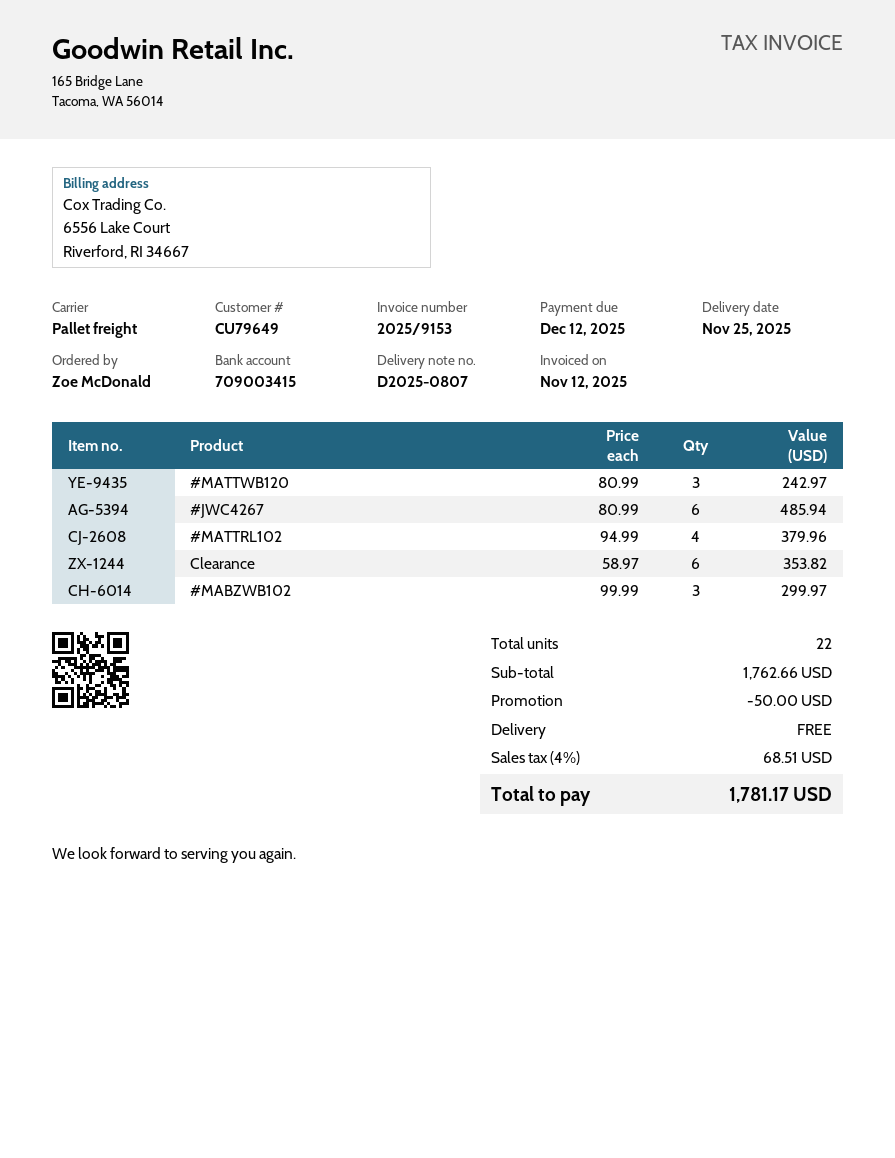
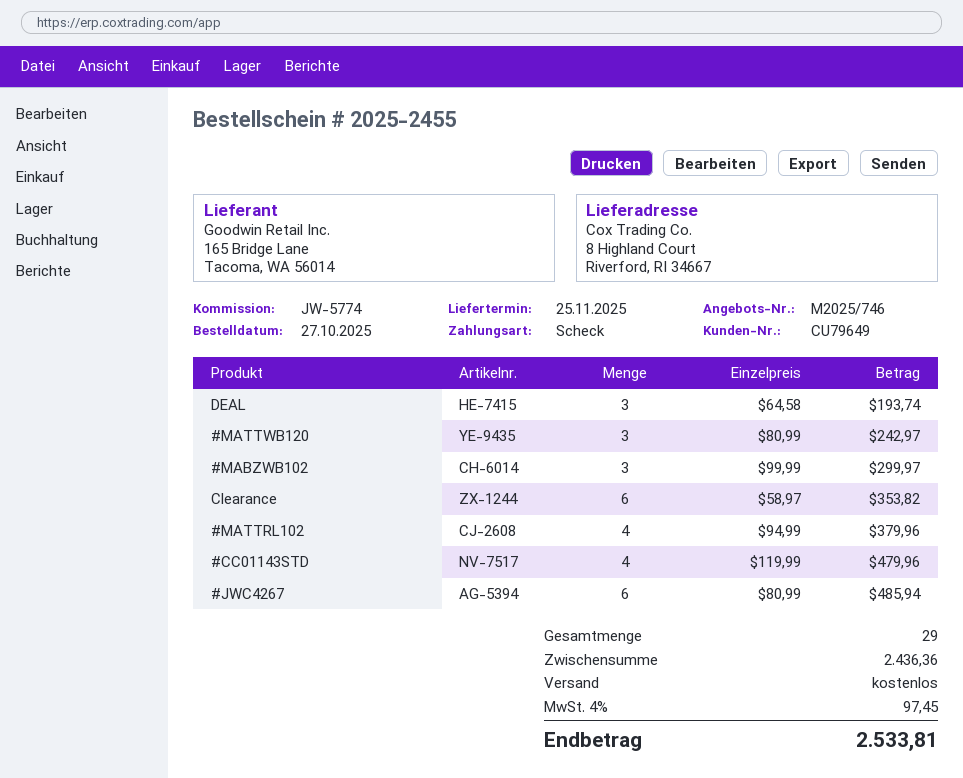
DEAL: none -> 3 x 64.58 = 193.74
#CC01143STD: none -> 4 x 119.99 = 479.96
total quantity: 22 -> 29
subtotal: 1762.66 -> 2436.36
discount: 50.00 -> none
tax: 4% = 68.51 -> 4% = 97.45
total: 1781.17 -> 2533.81

